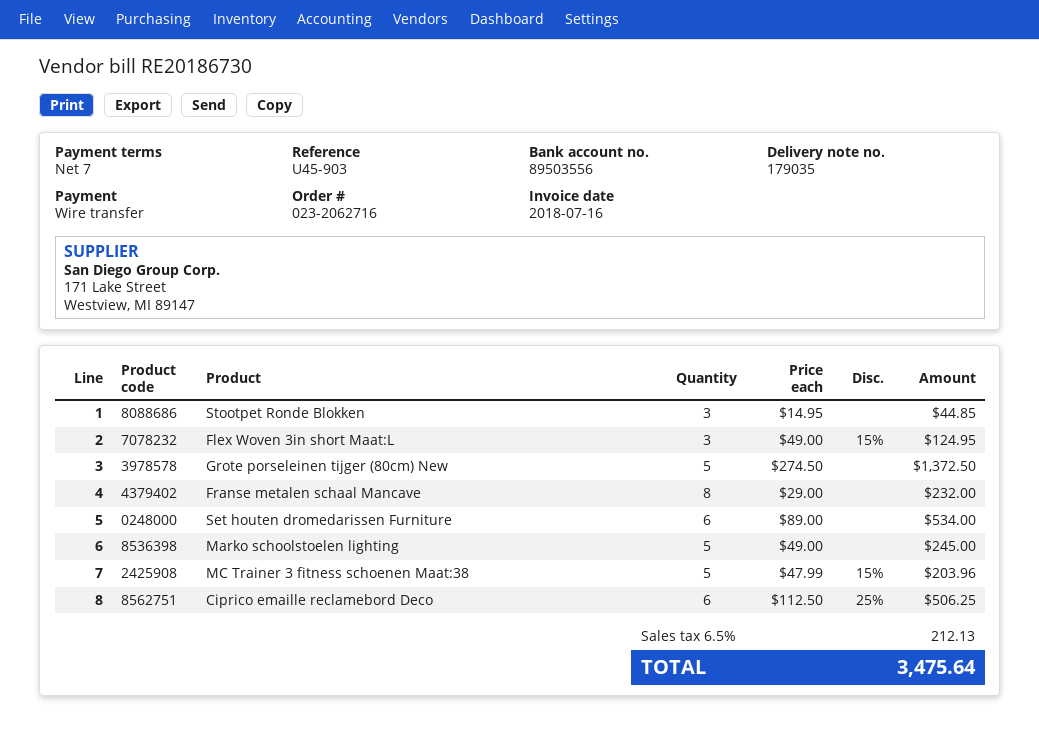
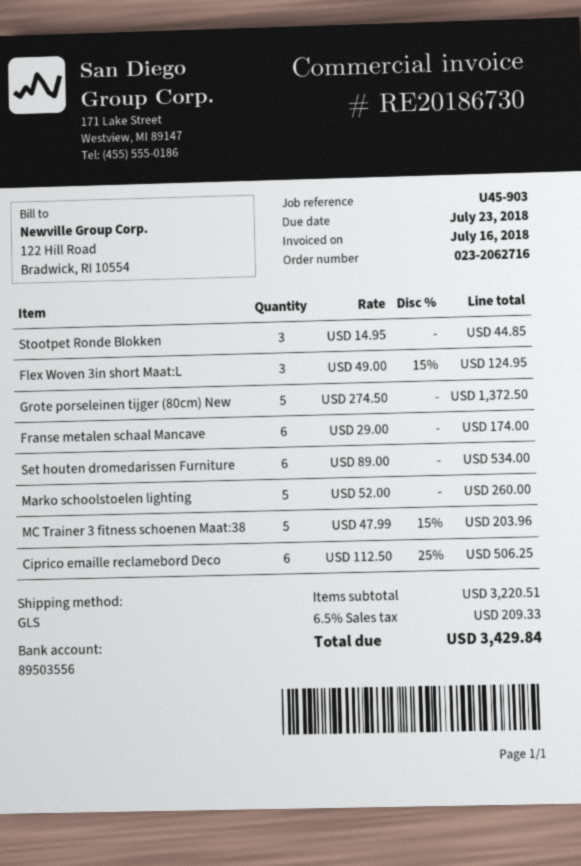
Franse metalen schaal Mancave: 8 x 29.00 = 232.00 -> 6 x 29.00 = 174.00
Marko schoolstoelen lighting: 5 x 49.00 = 245.00 -> 5 x 52.00 = 260.00
tax: 6.5% = 212.13 -> 6.5% = 209.33
total: 3475.64 -> 3429.84

